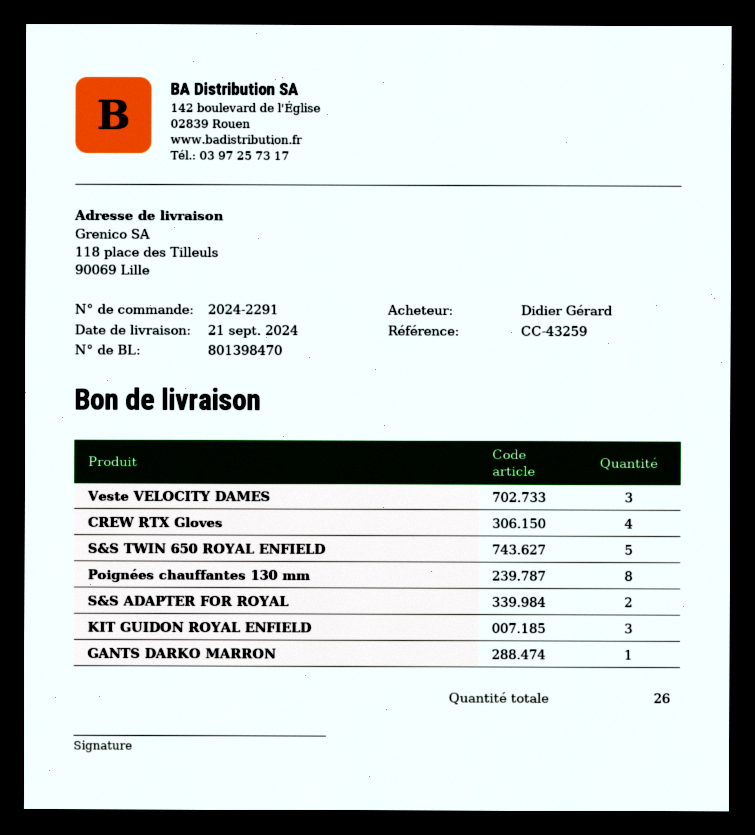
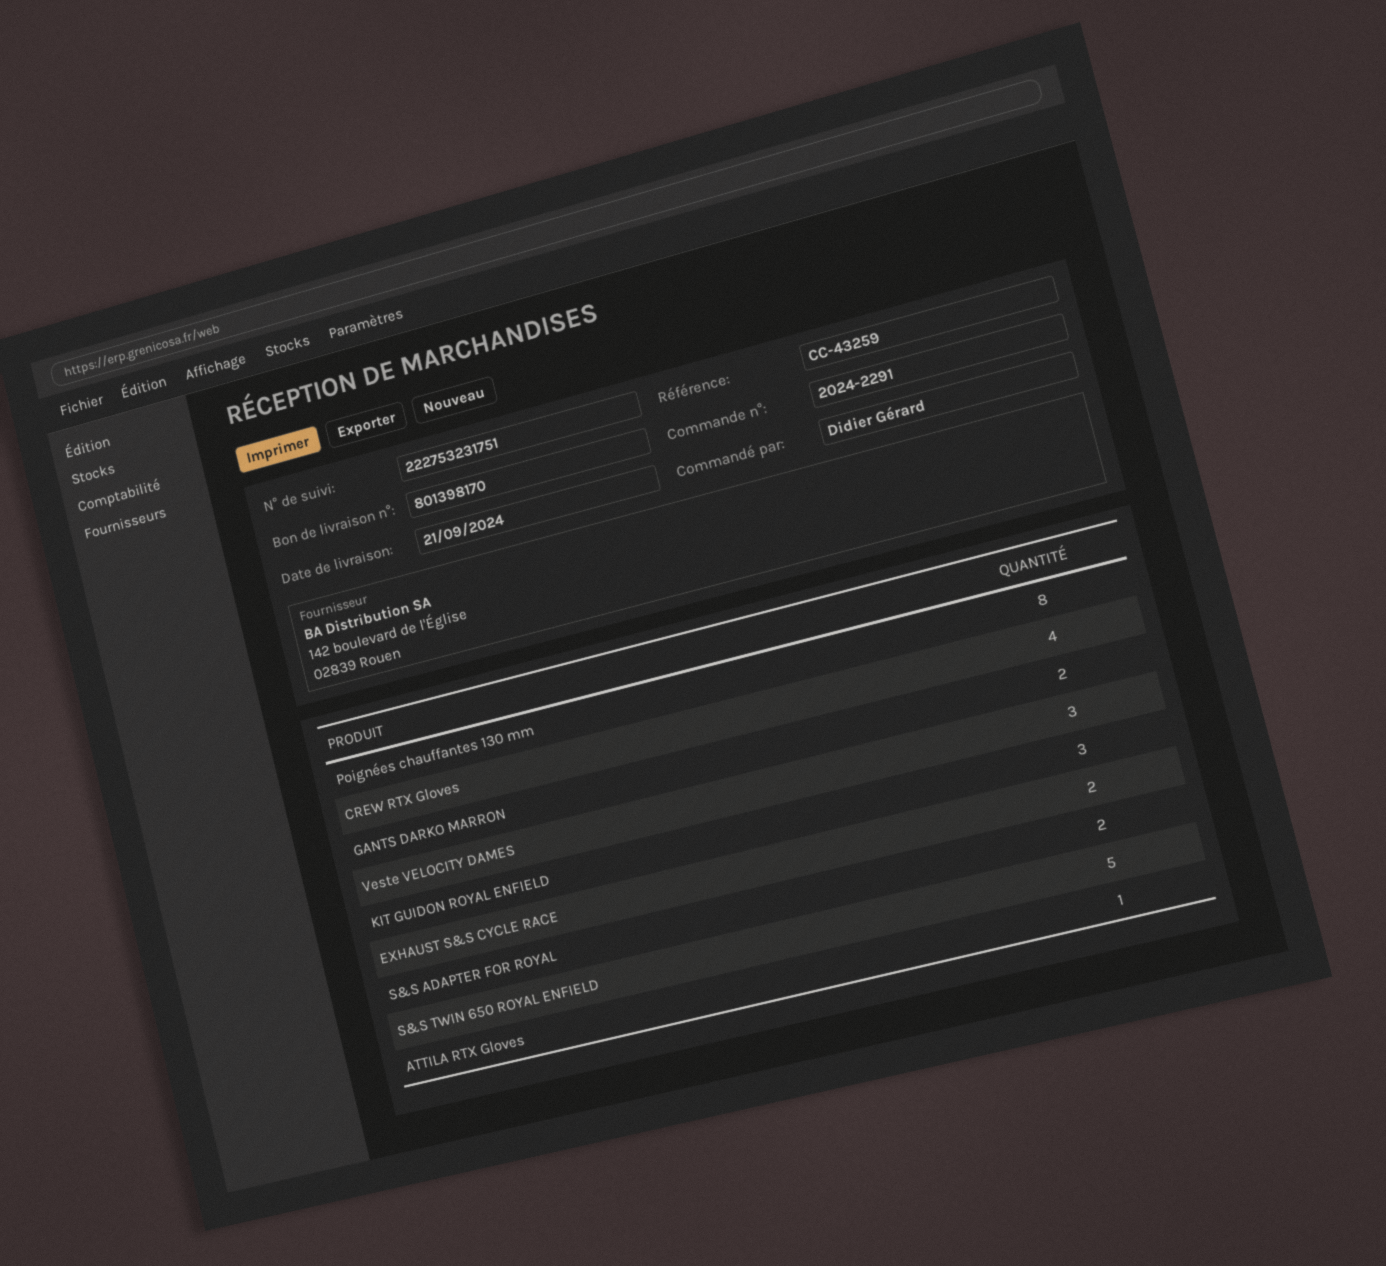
delivery note number: 801398470 -> 801398170
GANTS DARKO MARRON: 1 -> 2
EXHAUST S&S CYCLE RACE: none -> 2
ATTILA RTX Gloves: none -> 1

